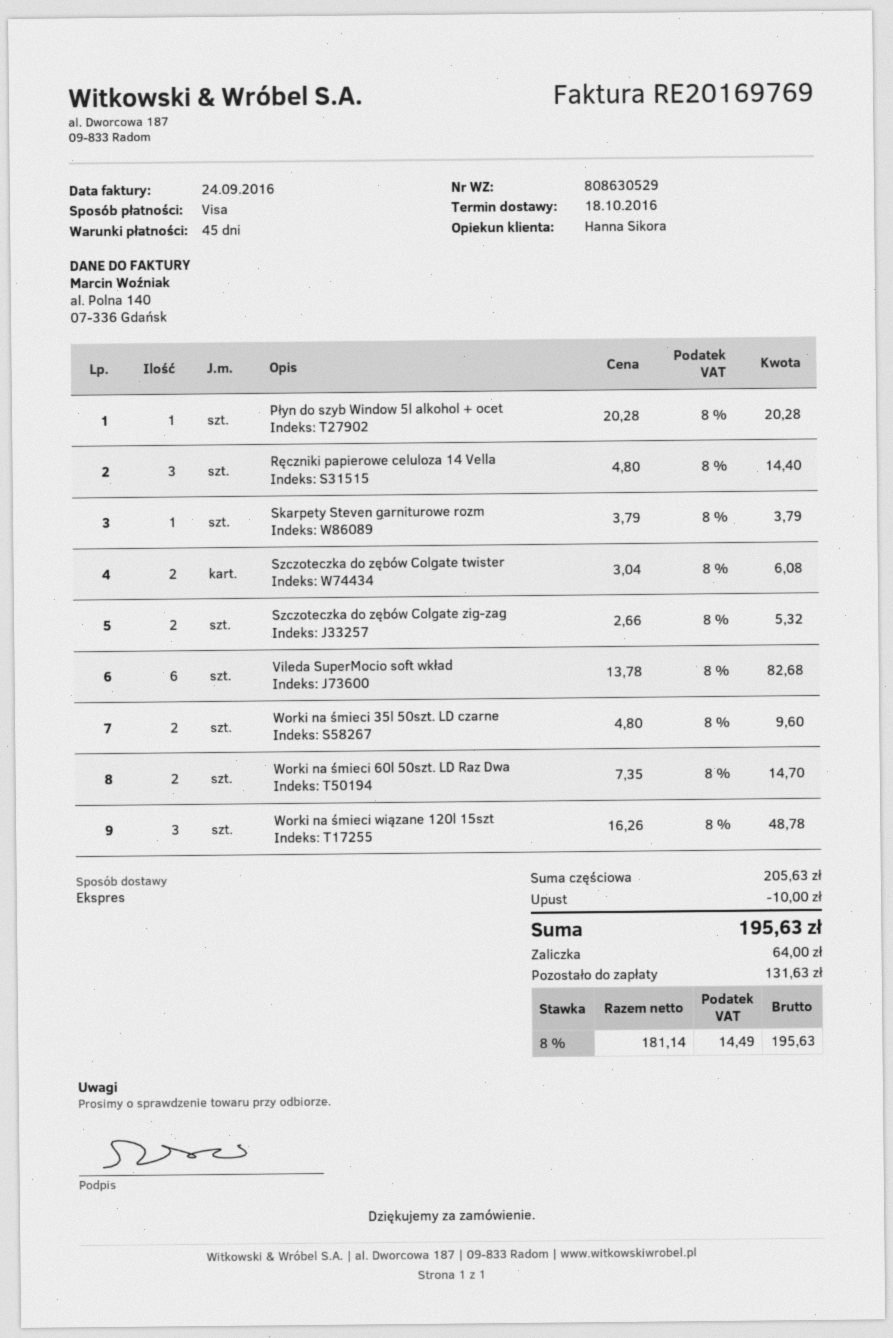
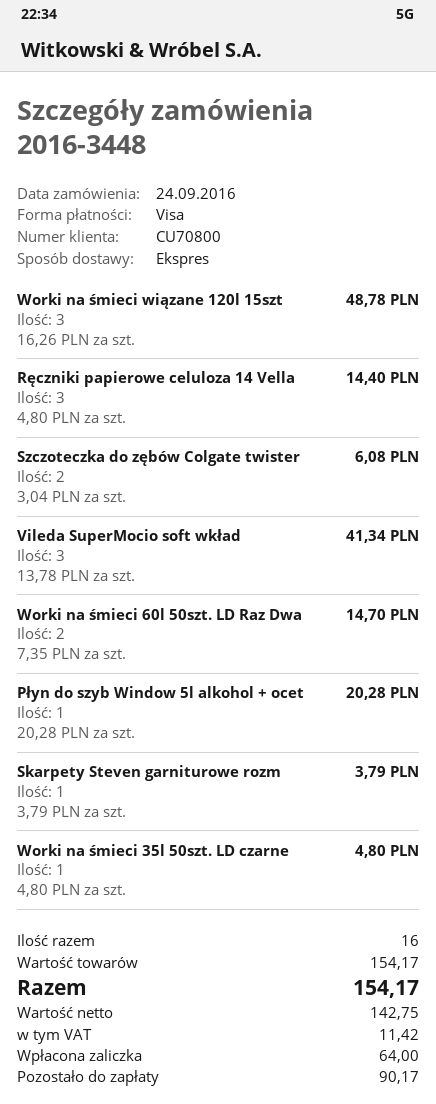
Szczoteczka do zębów Colgate zig-zag: 2 x 2.66 = 5.32 -> none
Vileda SuperMocio soft wkład: 6 x 13.78 = 82.68 -> 3 x 13.78 = 41.34
Worki na śmieci 35l 50szt. LD czarne: 2 x 4.80 = 9.60 -> 1 x 4.80 = 4.80
subtotal: 205.63 -> 154.17
discount: 10.00 -> none
net: 181.14 -> 142.75
tax: 14.49 -> 11.42
total: 195.63 -> 154.17
balance: 131.63 -> 90.17

